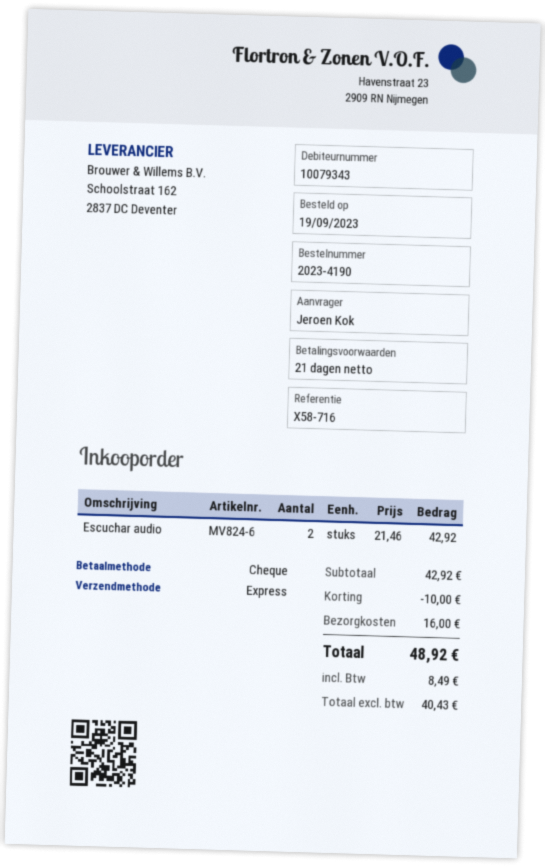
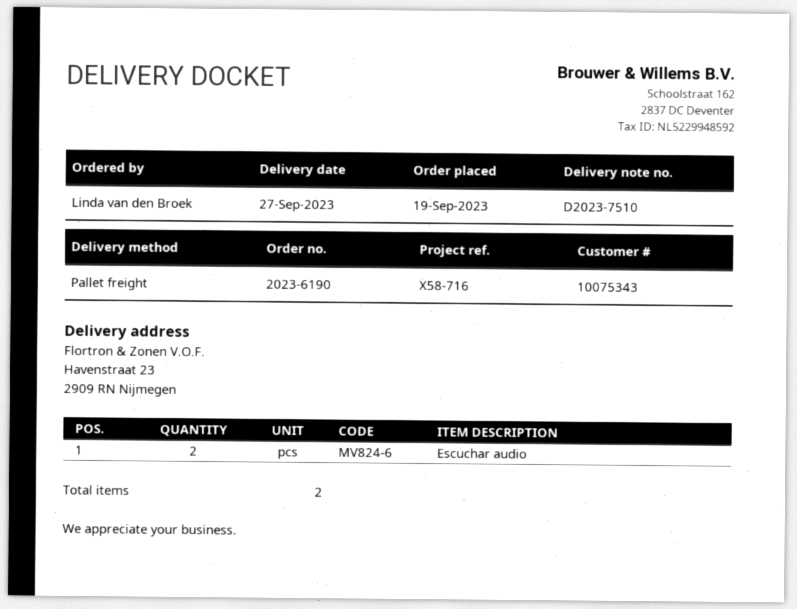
order number: 2023-4190 -> 2023-6190
customer number: 10079343 -> 10075343
ordered by: Jeroen Kok -> Linda van den Broek
shipping method: express -> pallet freight

